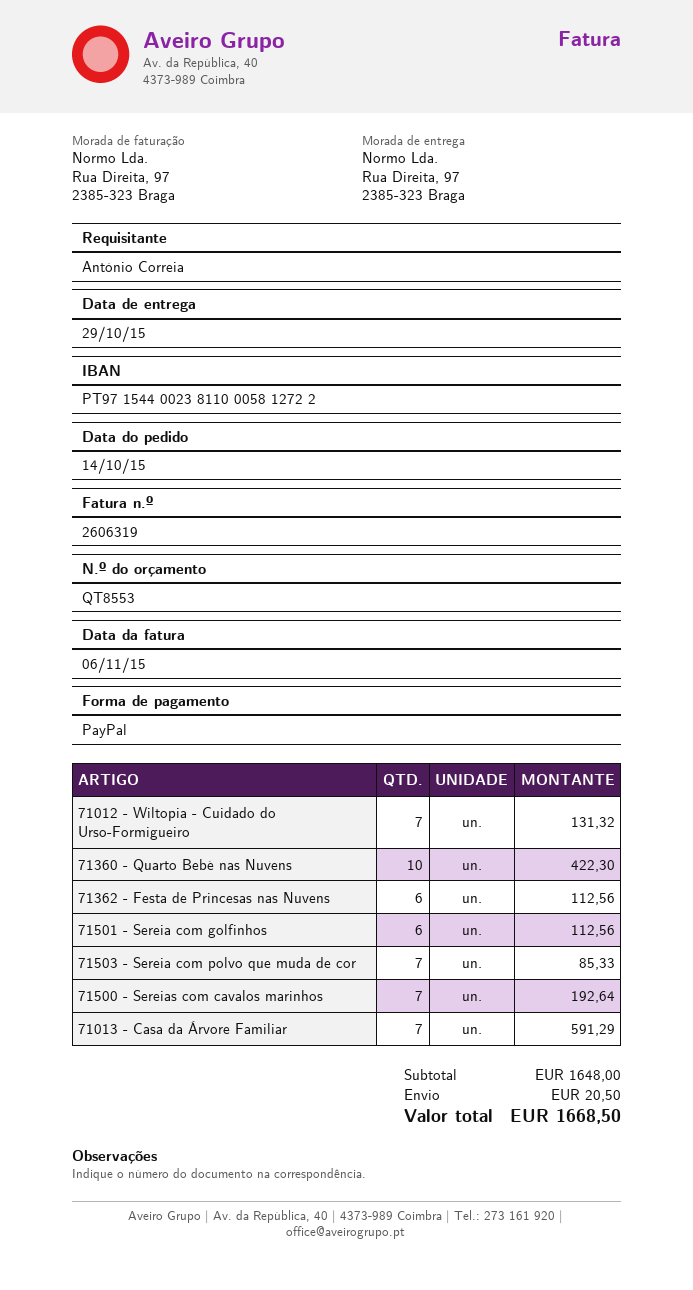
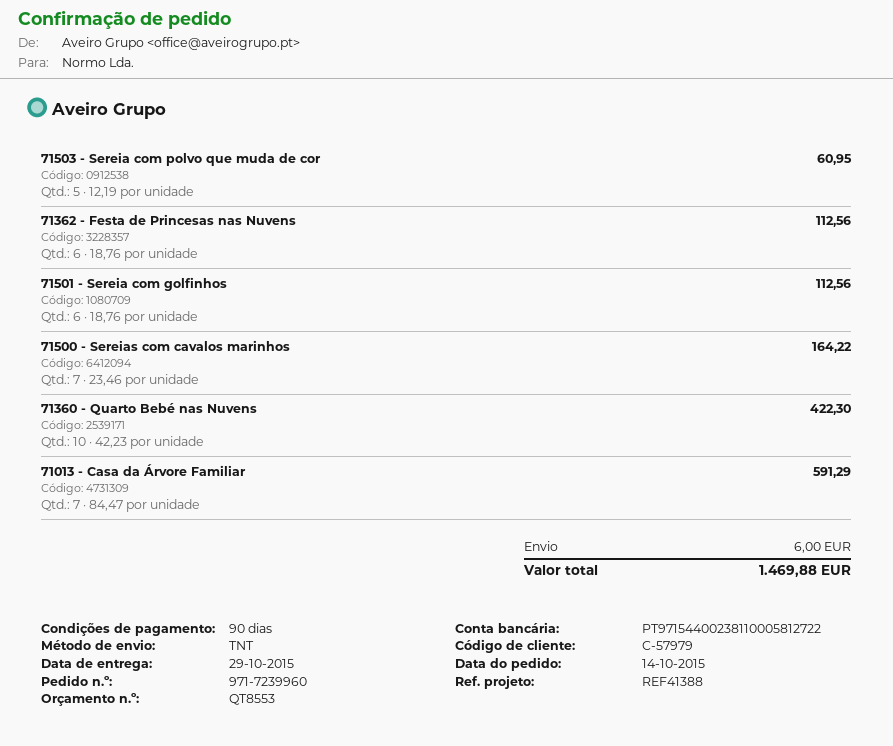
71012 - Wiltopia - Cuidado do Urso-Formigueiro: 7 for 131.32 -> none
71503 - Sereia com polvo que muda de cor: 7 for 85.33 -> 5 for 60.95
71500 - Sereias com cavalos marinhos: 7 for 192.64 -> 7 for 164.22
shipping: 20.50 -> 6.00
total: 1668.50 -> 1469.88

